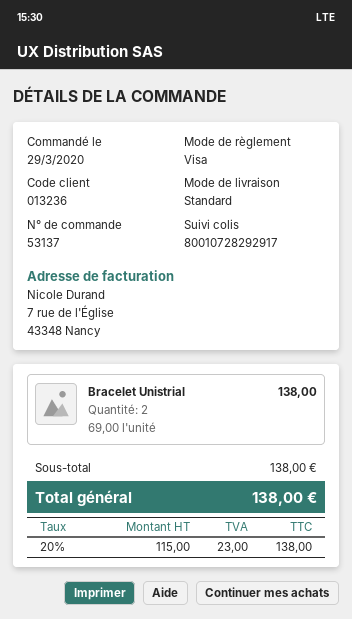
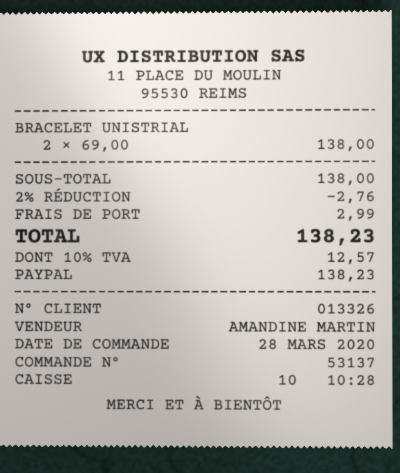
order date: 2020-03-29 -> 2020-03-28
customer number: 013236 -> 013326
payment method: Visa -> PayPal
discount: none -> 2% = 2.76
shipping: none -> 2.99
tax: 20% = 23.00 -> 10% = 12.57
total: 138.00 -> 138.23

